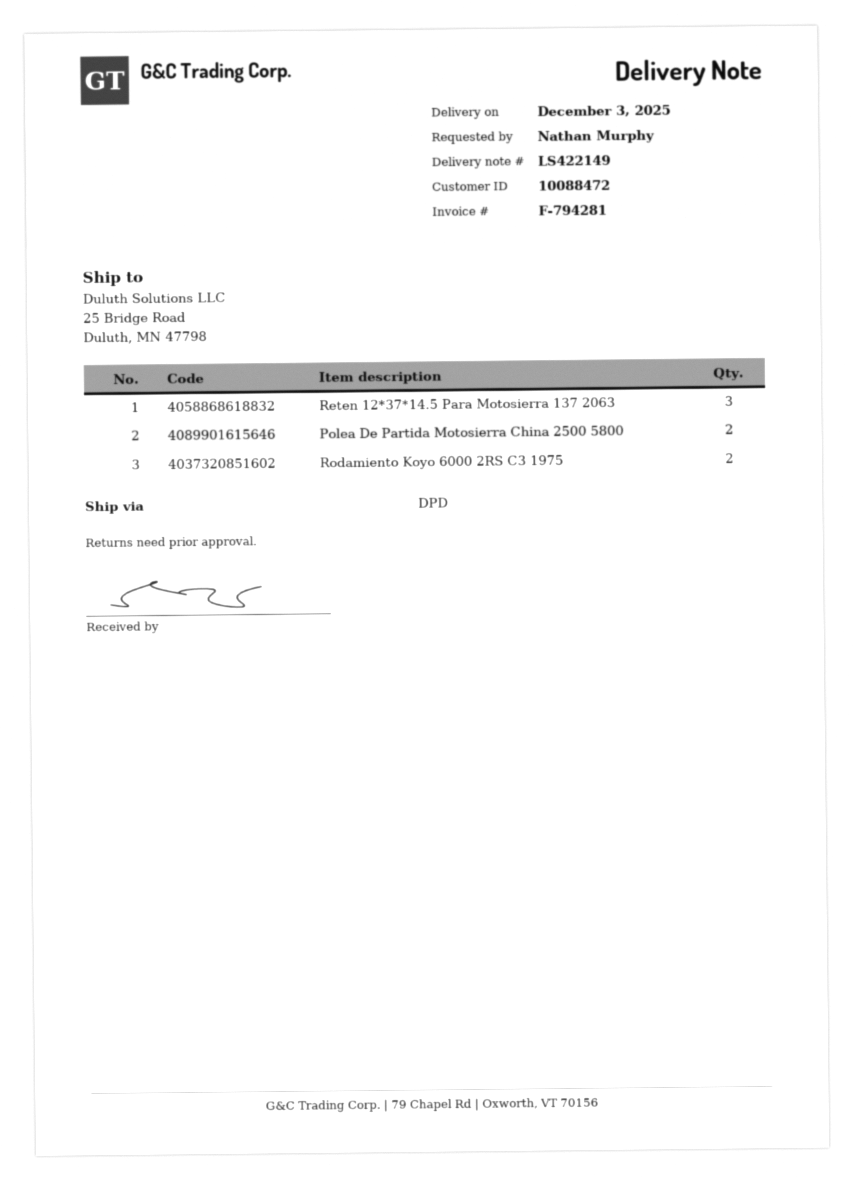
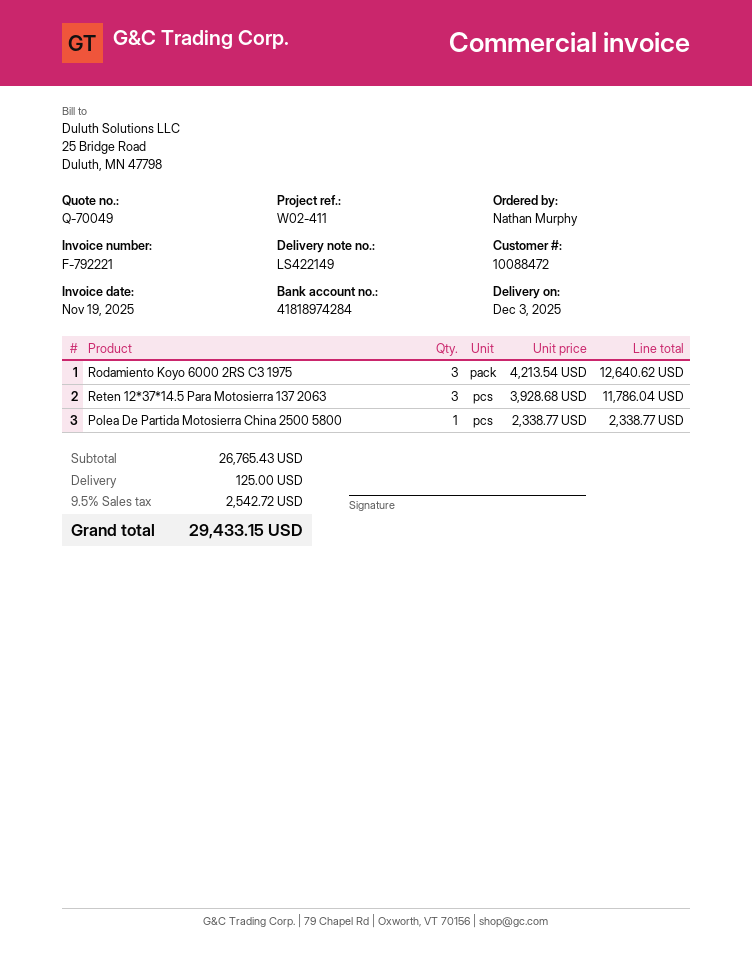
invoice number: F-794281 -> F-792221
Polea De Partida Motosierra China 2500 5800: 2 -> 1
Rodamiento Koyo 6000 2RS C3 1975: 2 -> 3

